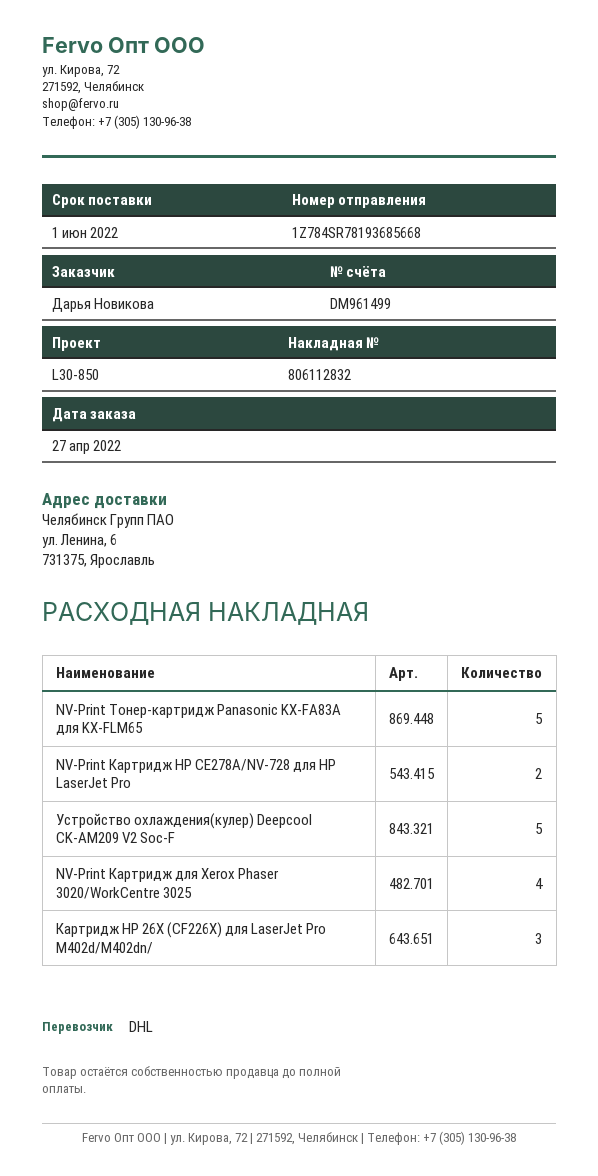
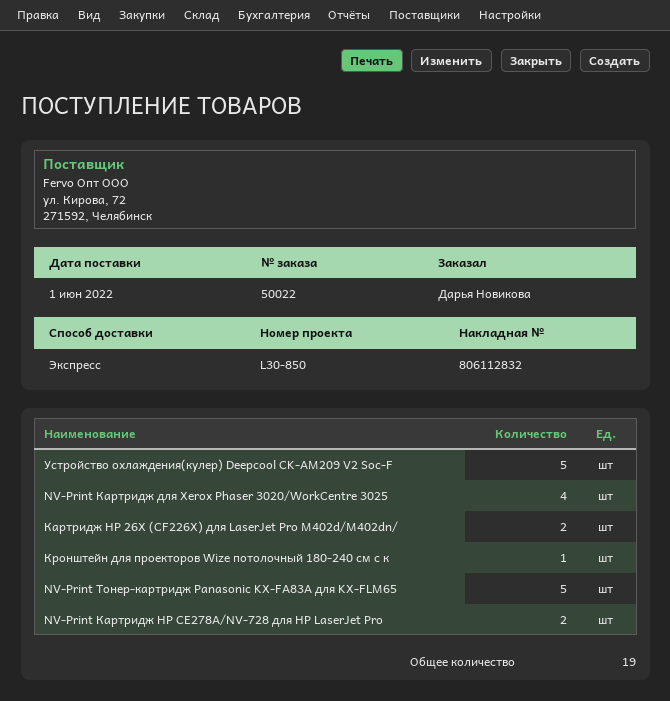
shipping method: DHL -> express
Картридж HP 26X (CF226X) для LaserJet Pro M402d/M402dn/: 3 -> 2
Кронштейн для проекторов Wize потолочный 180-240 см с к: none -> 1

